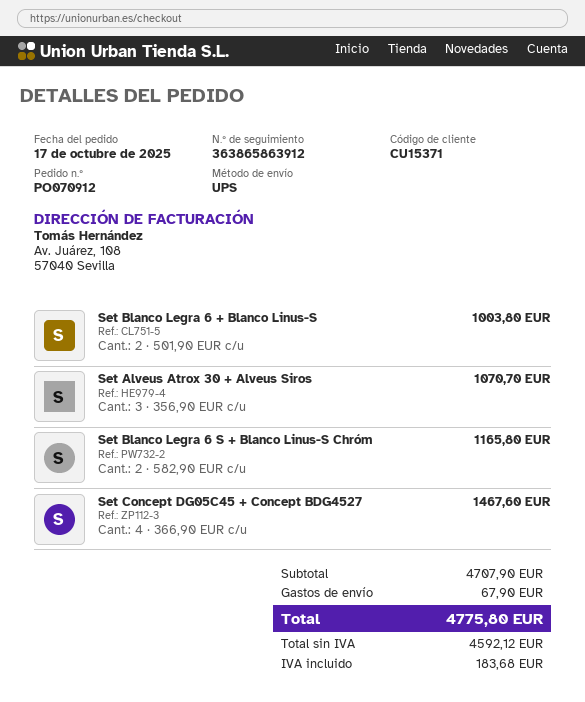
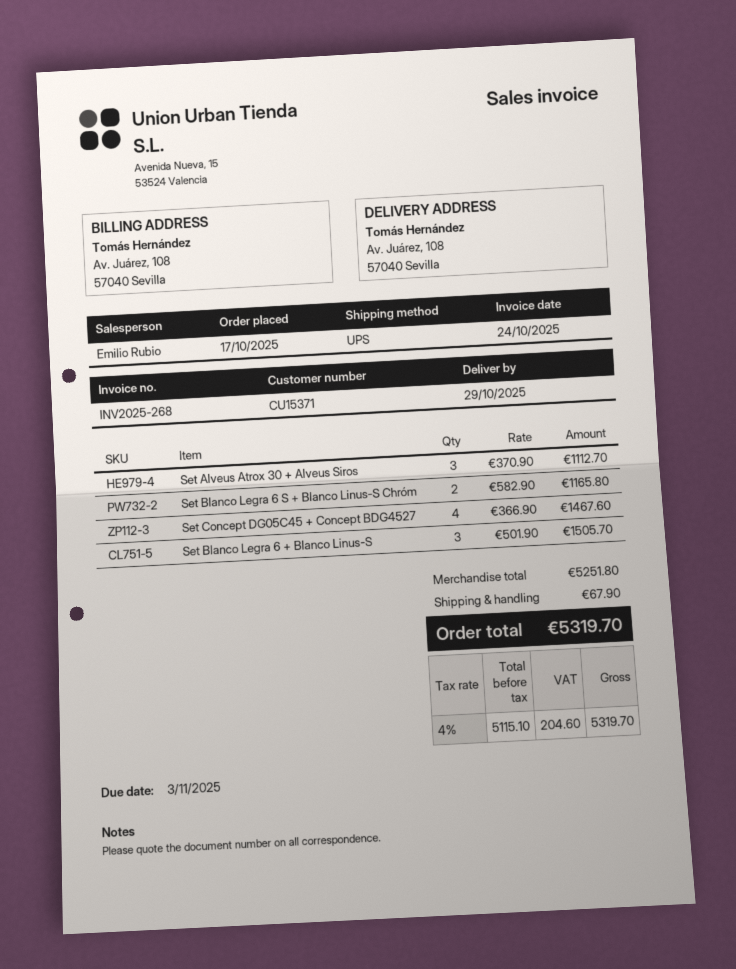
Set Blanco Legra 6 + Blanco Linus-S: 2 x 501.90 = 1003.80 -> 3 x 501.90 = 1505.70
Set Alveus Atrox 30 + Alveus Siros: 3 x 356.90 = 1070.70 -> 3 x 370.90 = 1112.70
subtotal: 4707.90 -> 5251.80
net: 4592.12 -> 5115.10
tax: 183.68 -> 204.60
total: 4775.80 -> 5319.70

